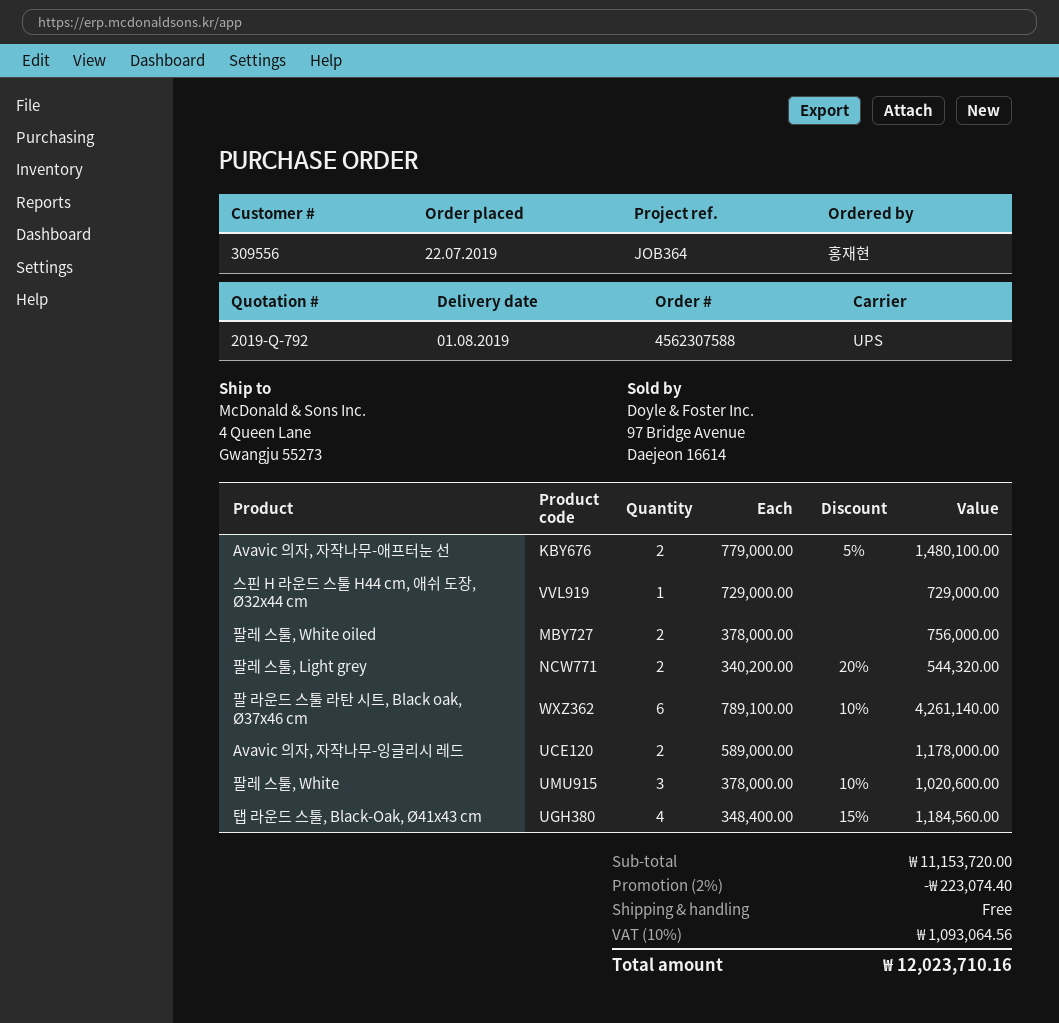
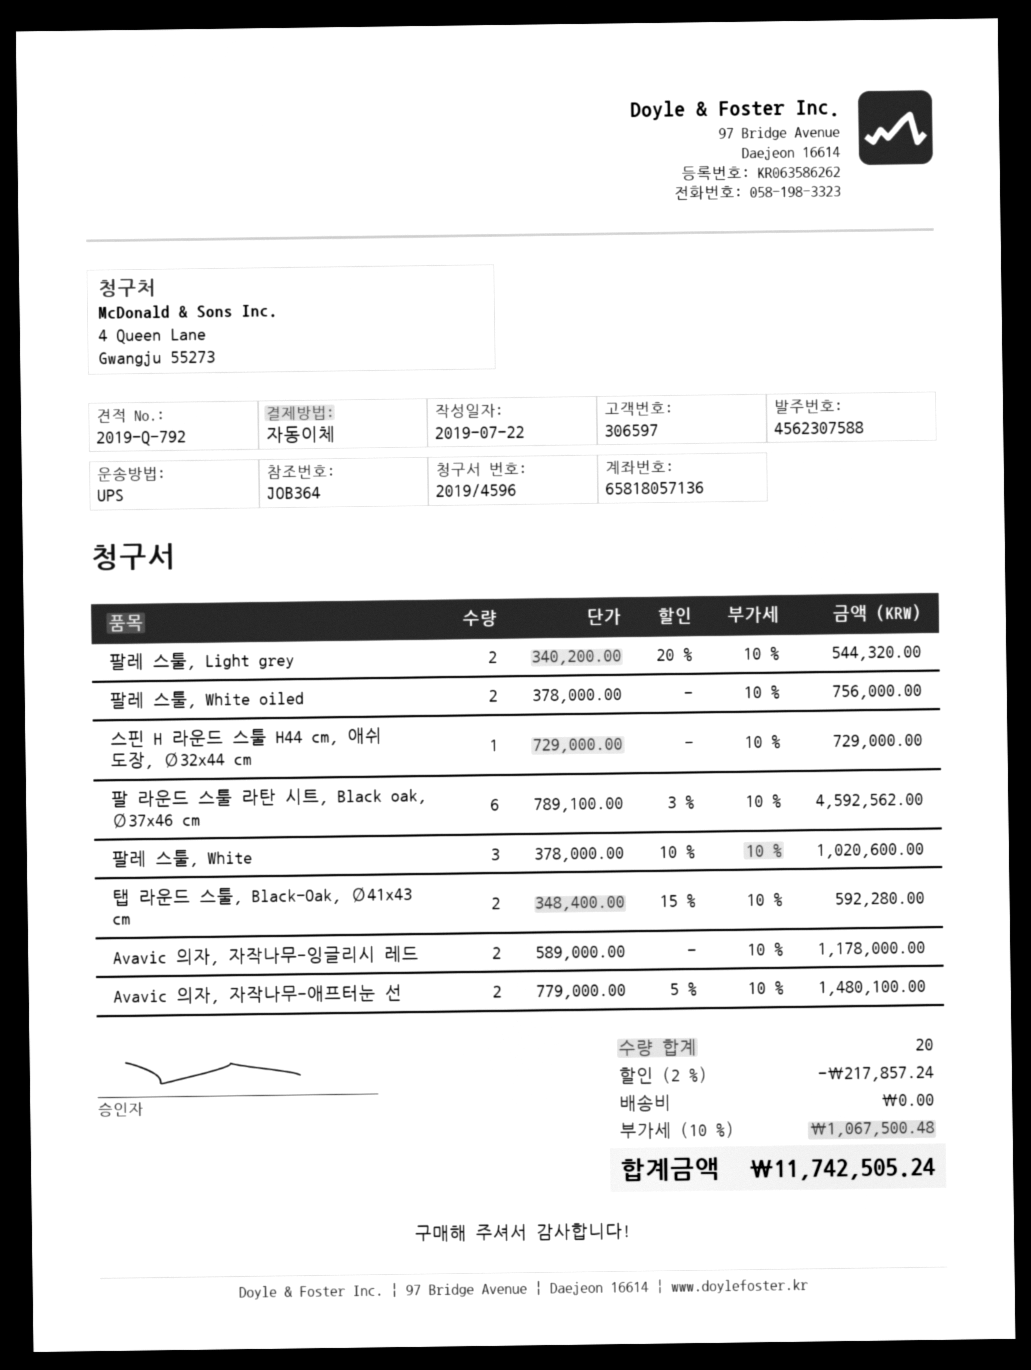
customer number: 309556 -> 306597
팔 라운드 스툴 라탄 시트, Black oak, Ø37x46 cm: 6 x 789100.00 - 10% = 4261140.00 -> 6 x 789100.00 - 3% = 4592562.00
탭 라운드 스툴, Black-Oak, Ø41x43 cm: 4 x 348400.00 - 15% = 1184560.00 -> 2 x 348400.00 - 15% = 592280.00
discount: 2% = 223074.40 -> 2% = 217857.24
tax: 10% = 1093064.56 -> 10% = 1067500.48
total: 12023710.16 -> 11742505.24

